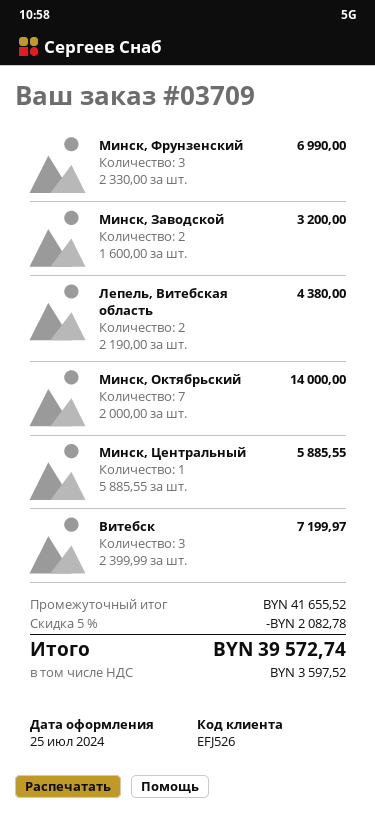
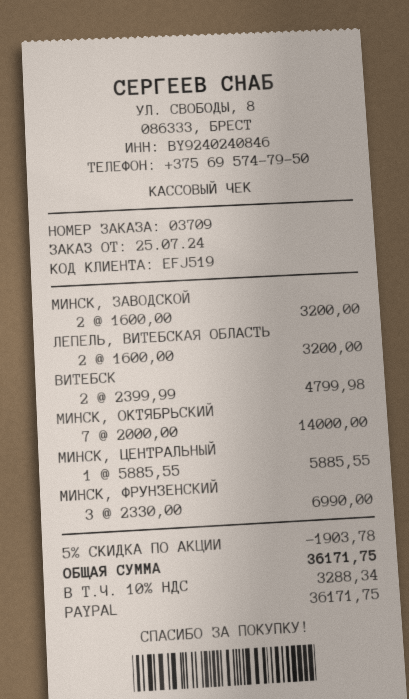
customer number: EFJ526 -> EFJ519
Лепель, Витебская область: 2 x 2190.00 = 4380.00 -> 2 x 1600.00 = 3200.00
Витебск: 3 x 2399.99 = 7199.97 -> 2 x 2399.99 = 4799.98
discount: 5% = 2082.78 -> 5% = 1903.78
tax: 3597.52 -> 3288.34
total: 39572.74 -> 36171.75

